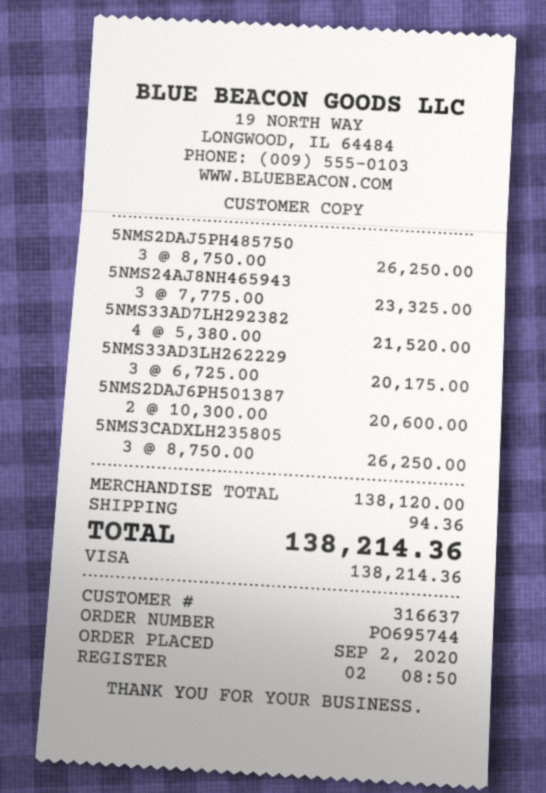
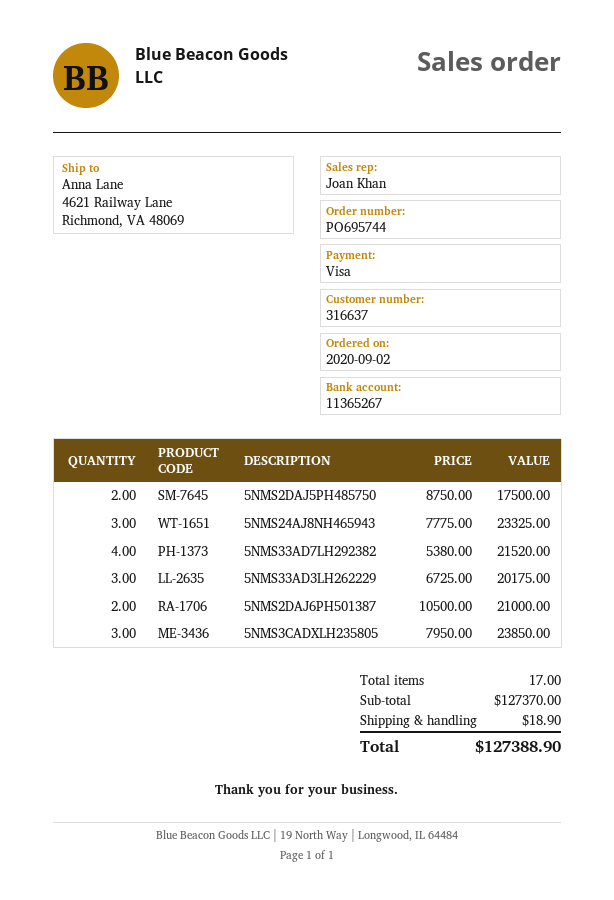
5NMS2DAJ5PH485750: 3 x 8750.00 = 26250.00 -> 2 x 8750.00 = 17500.00
5NMS2DAJ6PH501387: 2 x 10300.00 = 20600.00 -> 2 x 10500.00 = 21000.00
5NMS3CADXLH235805: 3 x 8750.00 = 26250.00 -> 3 x 7950.00 = 23850.00
subtotal: 138120.00 -> 127370.00
shipping: 94.36 -> 18.90
total: 138214.36 -> 127388.90

